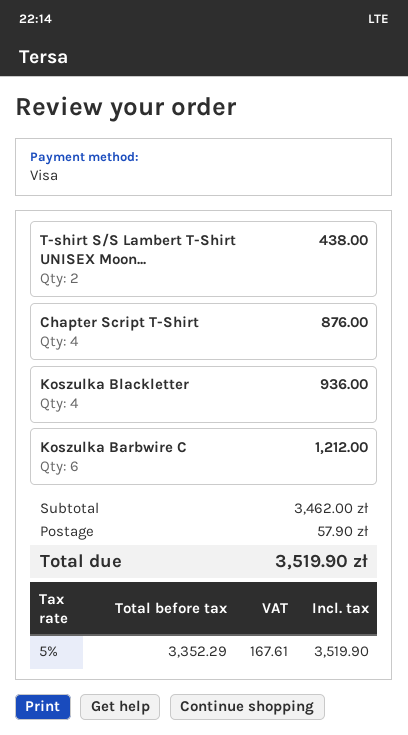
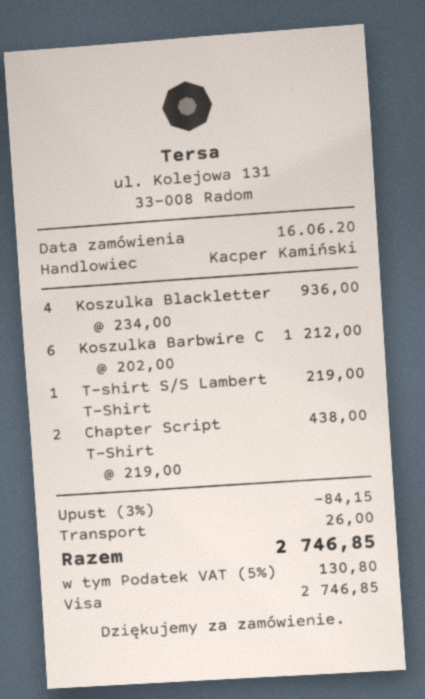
T-shirt S/S Lambert T-Shirt UNISEX Moon...: 2 for 438.00 -> 1 for 219.00
Chapter Script T-Shirt: 4 for 876.00 -> 2 for 438.00
discount: none -> 3% = 84.15
shipping: 57.90 -> 26.00
tax: 5% = 167.61 -> 5% = 130.80
total: 3519.90 -> 2746.85

